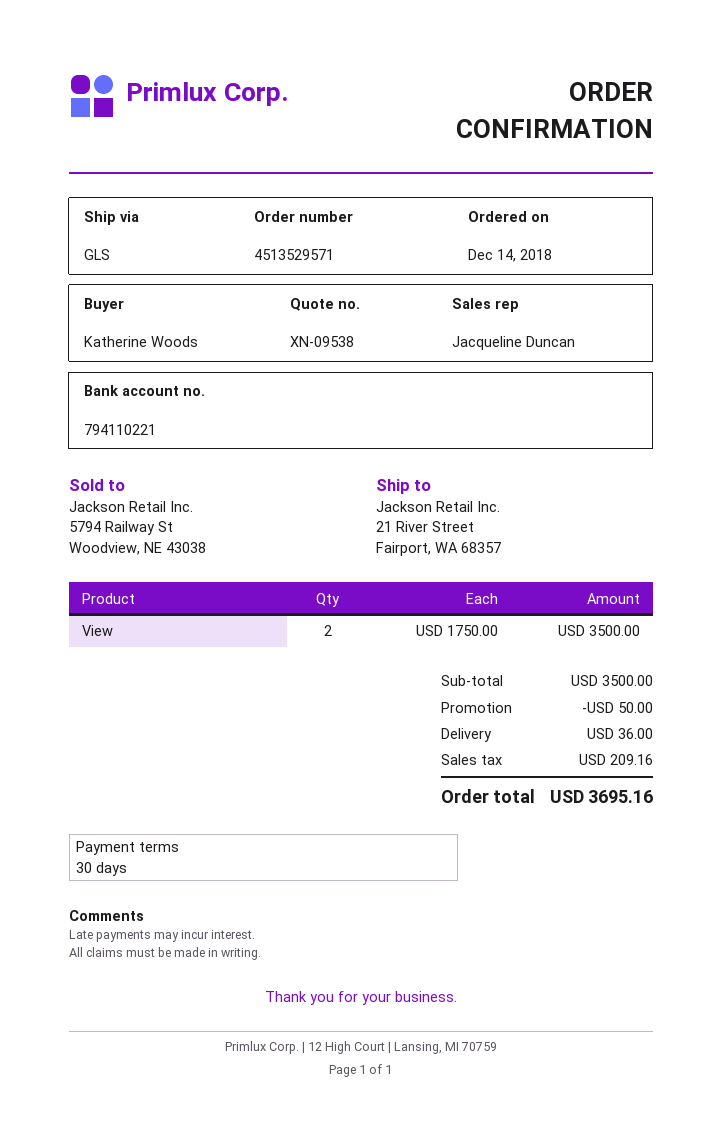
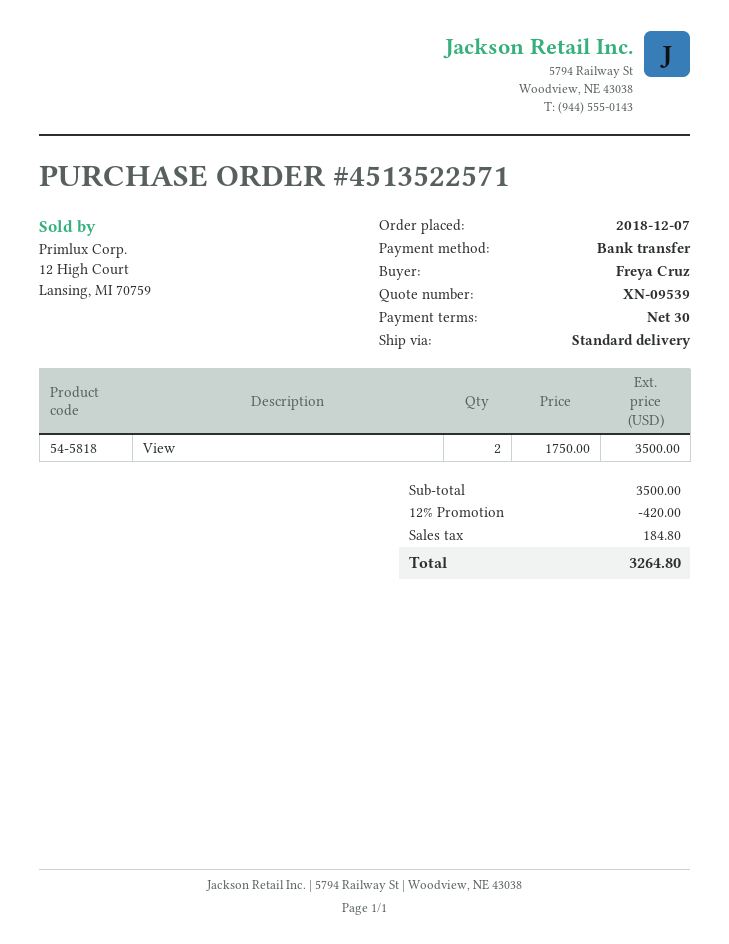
quote number: XN-09538 -> XN-09539
order number: 4513529571 -> 4513522571
order date: 2018-12-14 -> 2018-12-07
ordered by: Katherine Woods -> Freya Cruz
shipping method: GLS -> standard
discount: 50.00 -> 420.00
shipping: 36.00 -> none
tax: 209.16 -> 184.80
total: 3695.16 -> 3264.80

